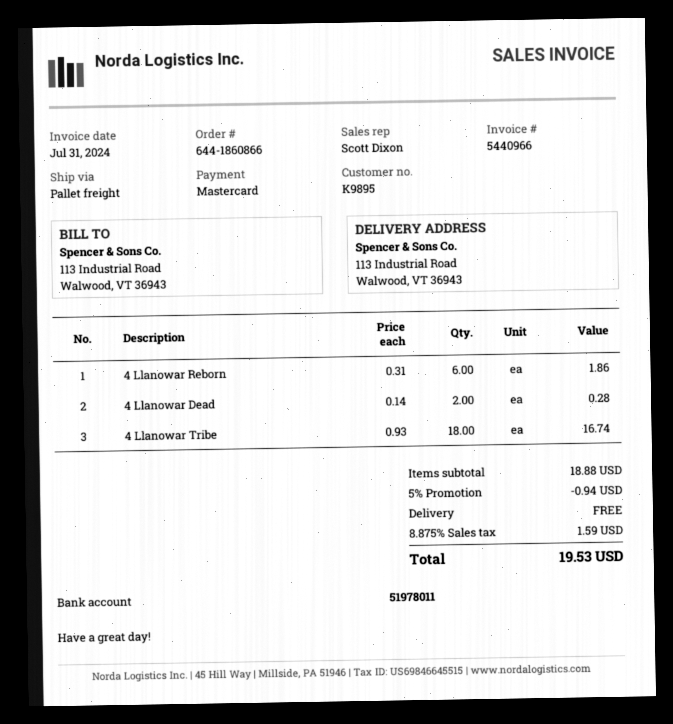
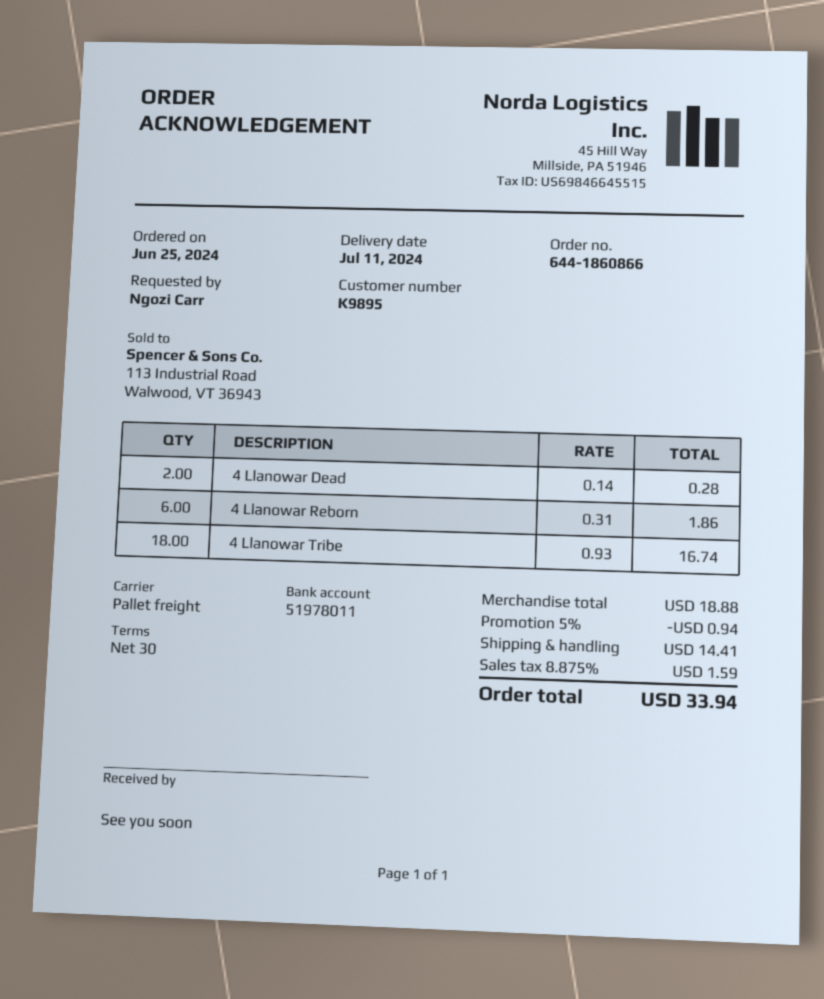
shipping: 0.00 -> 14.41
total: 19.53 -> 33.94

